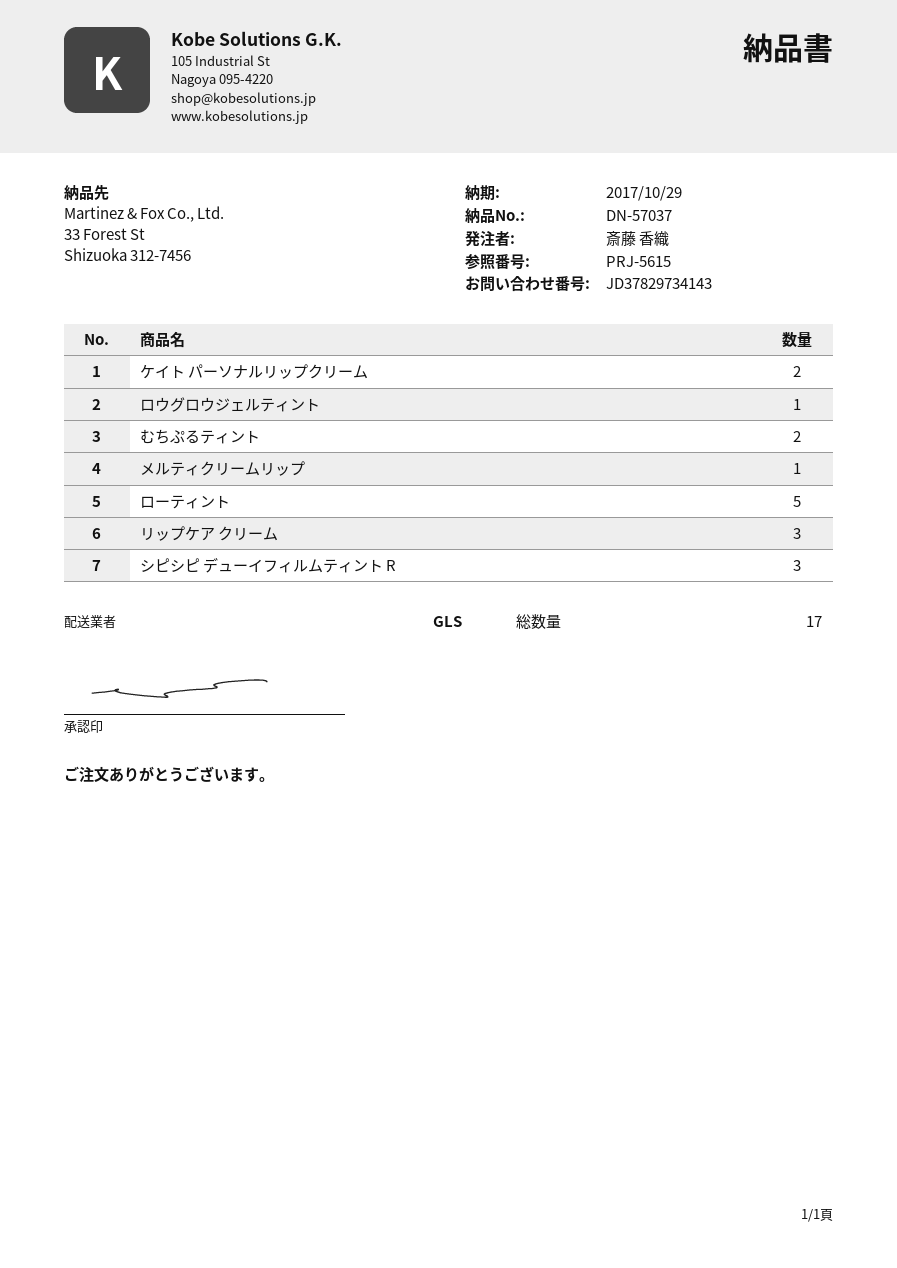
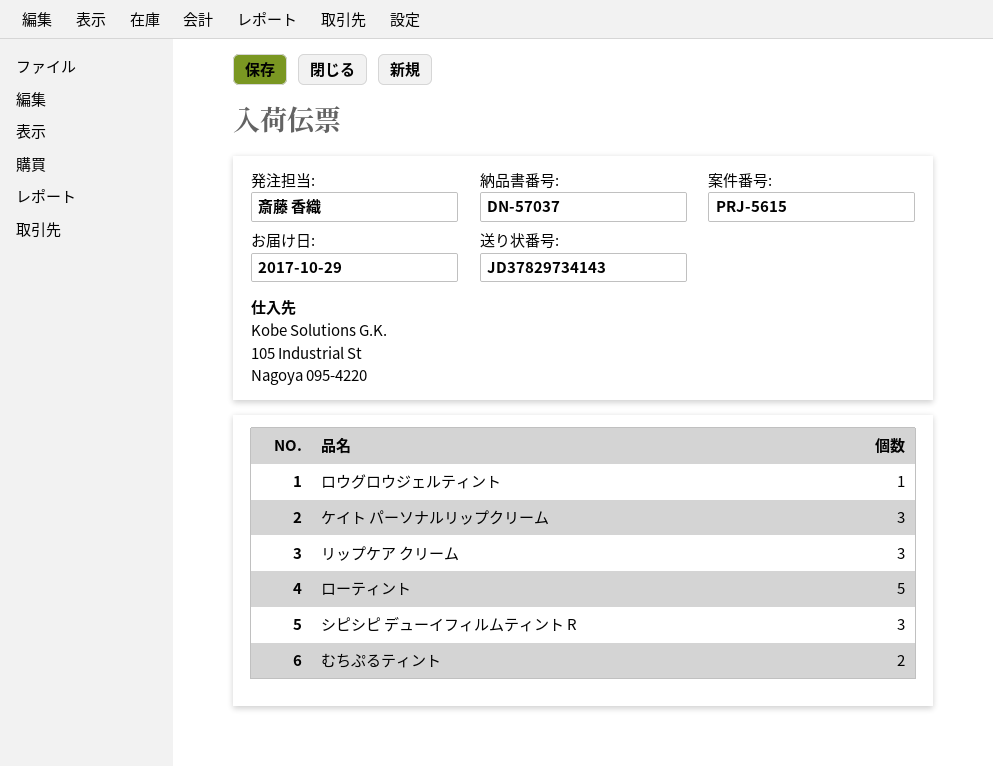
ケイト パーソナルリップクリーム: 2 -> 3
メルティクリームリップ: 1 -> none

